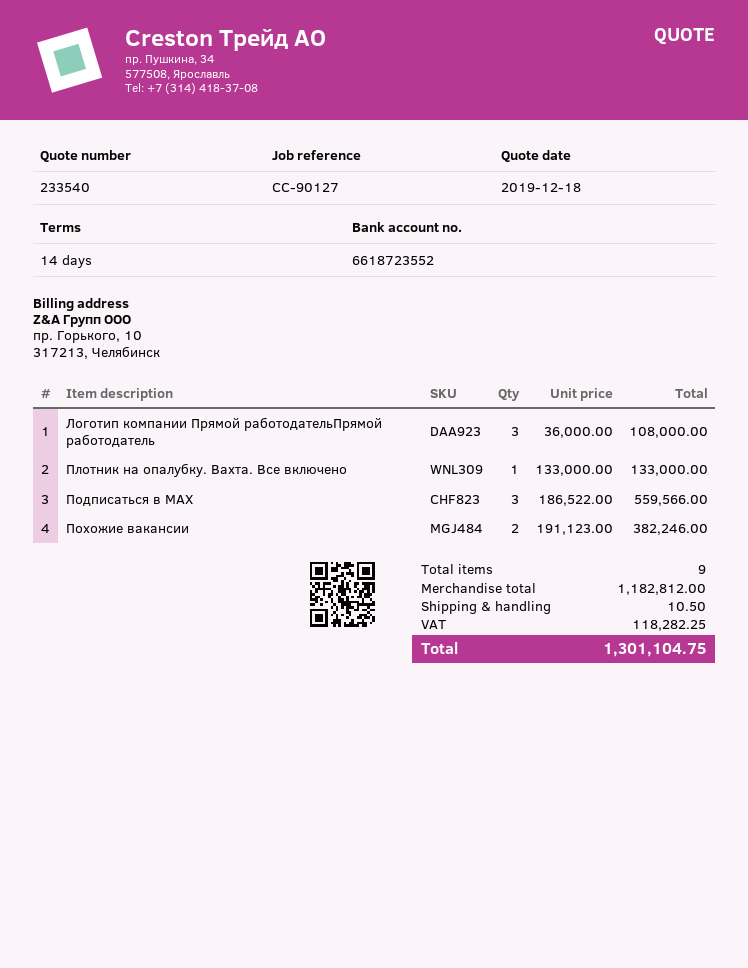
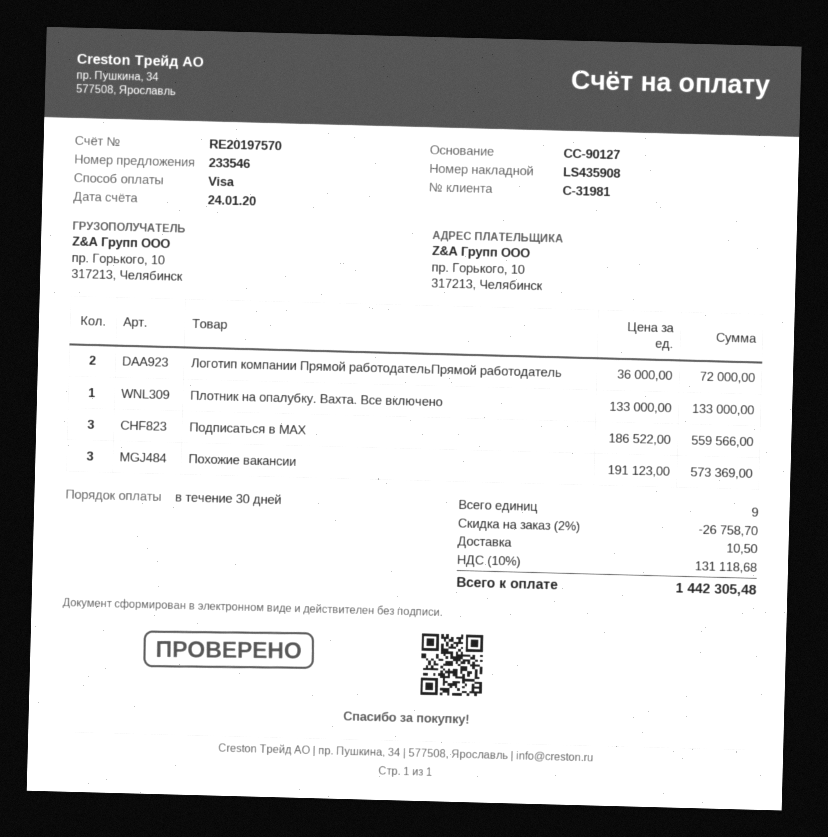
quote number: 233540 -> 233546
payment terms: 14 days -> 30 days
Логотип компании Прямой работодательПрямой работодатель: 3 x 36000.00 = 108000.00 -> 2 x 36000.00 = 72000.00
Похожие вакансии: 2 x 191123.00 = 382246.00 -> 3 x 191123.00 = 573369.00
discount: none -> 2% = 26758.70
tax: 118282.25 -> 131118.68
total: 1301104.75 -> 1442305.48

